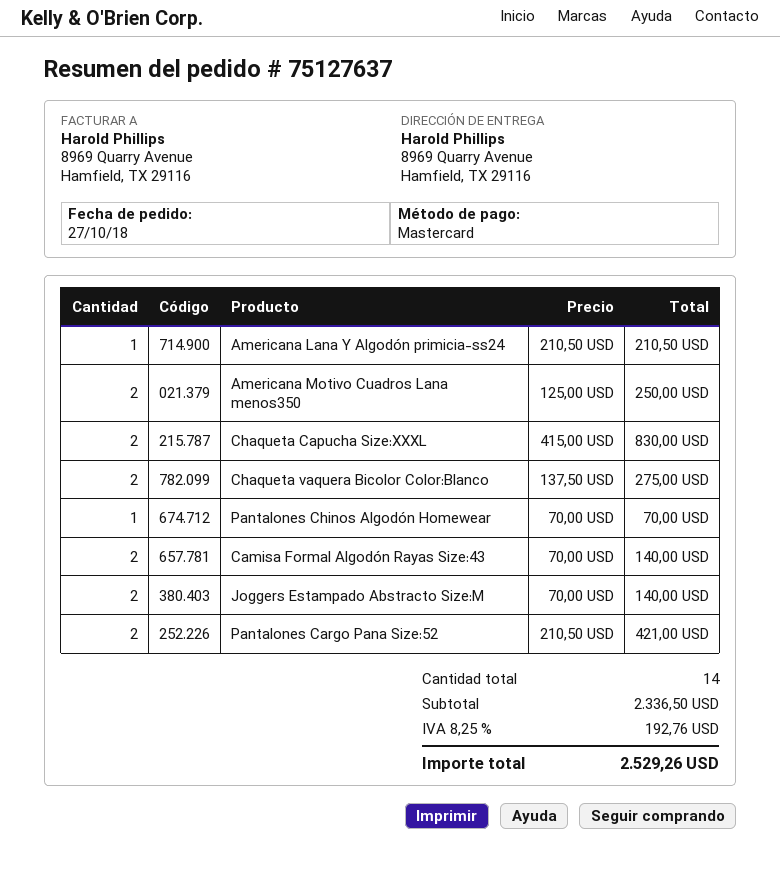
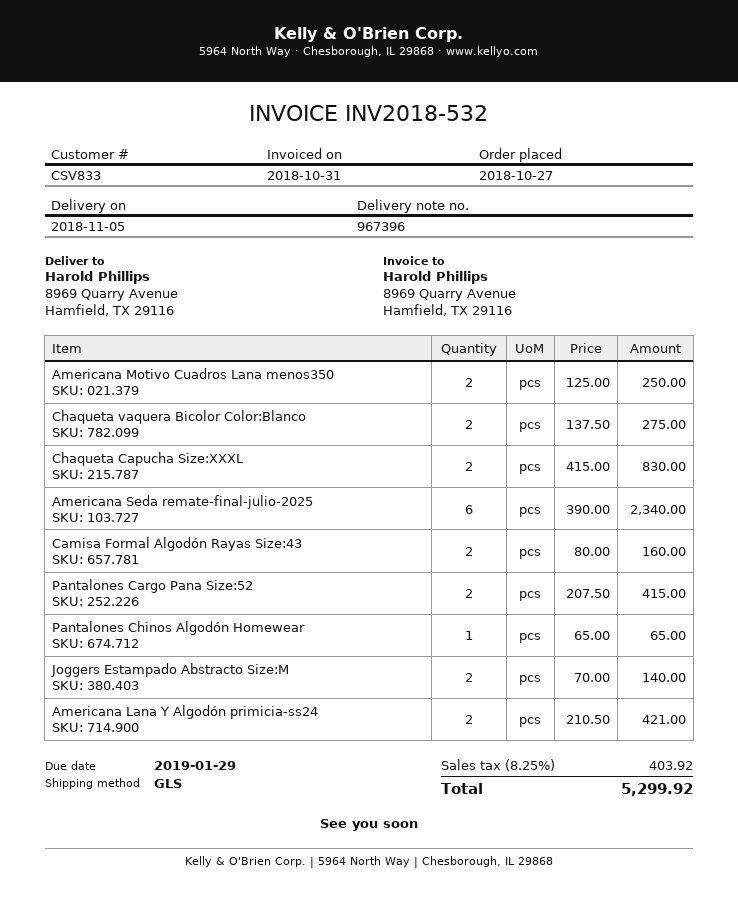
Americana Lana Y Algodón primicia-ss24: 1 x 210.50 = 210.50 -> 2 x 210.50 = 421.00
Pantalones Chinos Algodón Homewear: 1 x 70.00 = 70.00 -> 1 x 65.00 = 65.00
Camisa Formal Algodón Rayas Size:43: 2 x 70.00 = 140.00 -> 2 x 80.00 = 160.00
Pantalones Cargo Pana Size:52: 2 x 210.50 = 421.00 -> 2 x 207.50 = 415.00
Americana Seda remate-final-julio-2025: none -> 6 x 390.00 = 2340.00
tax: 8.25% = 192.76 -> 8.25% = 403.92
total: 2529.26 -> 5299.92

